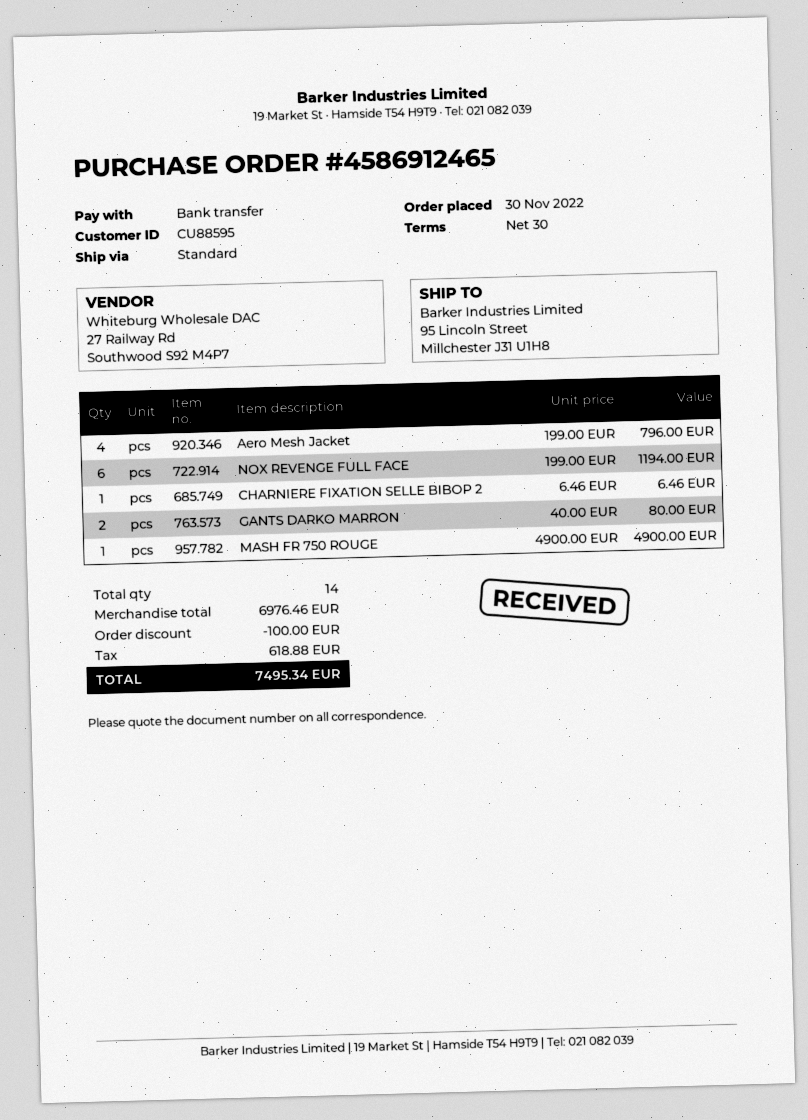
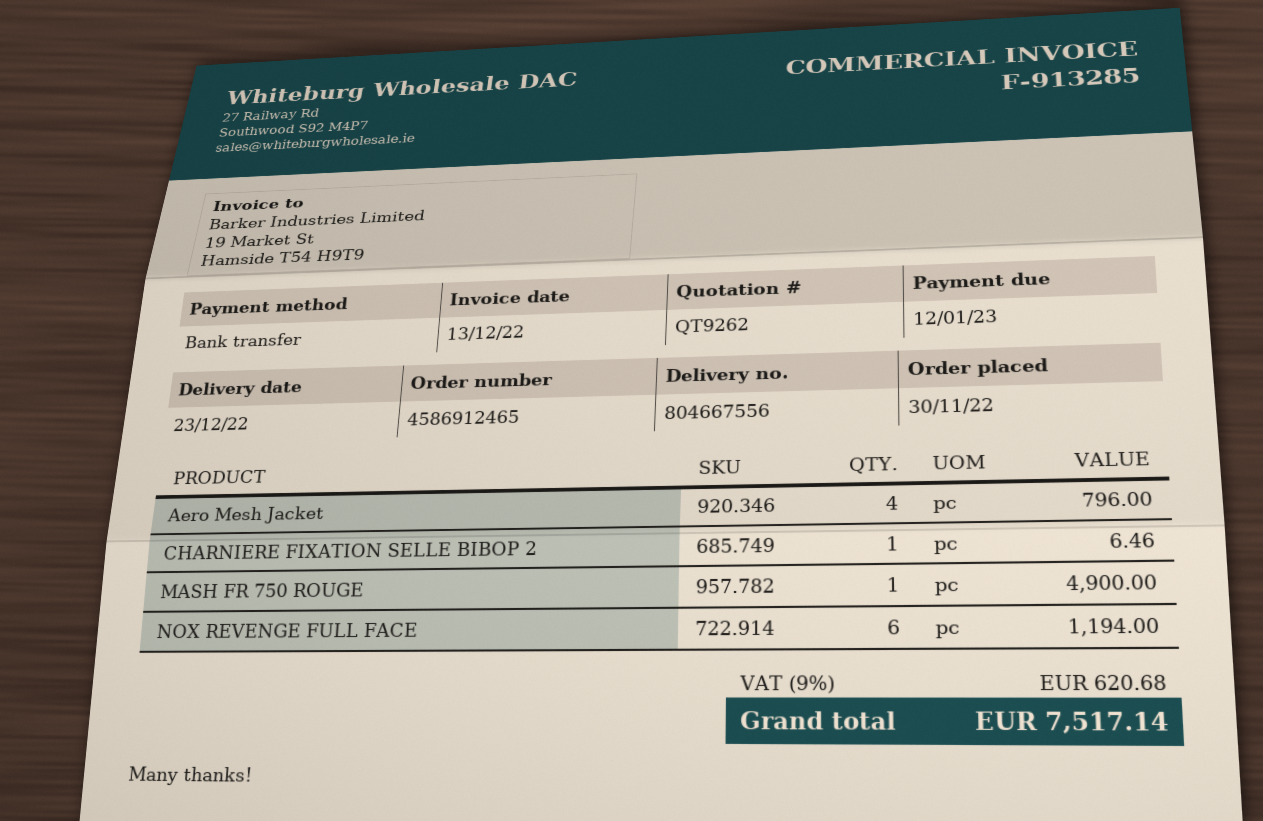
GANTS DARKO MARRON: 2 for 80.00 -> none
discount: 100.00 -> none
tax: 618.88 -> 620.68
total: 7495.34 -> 7517.14

